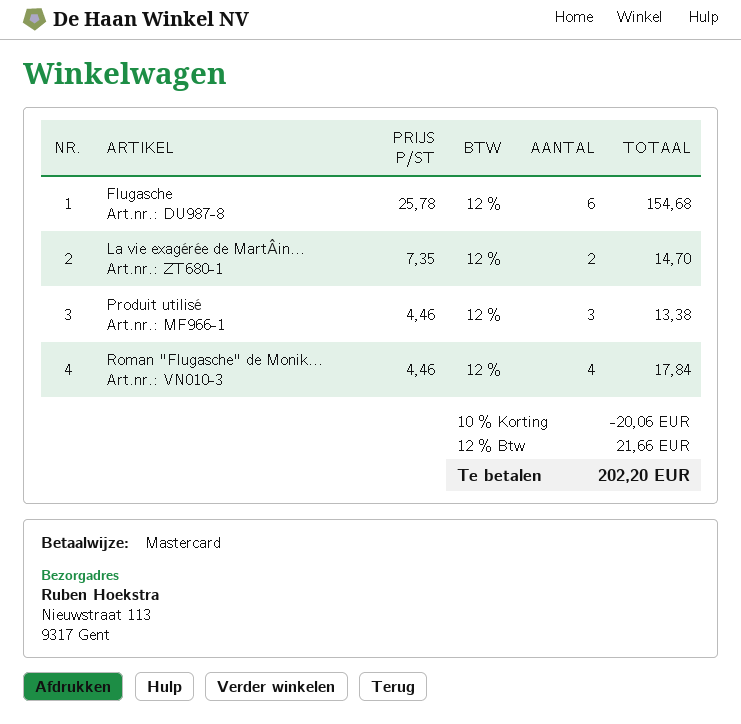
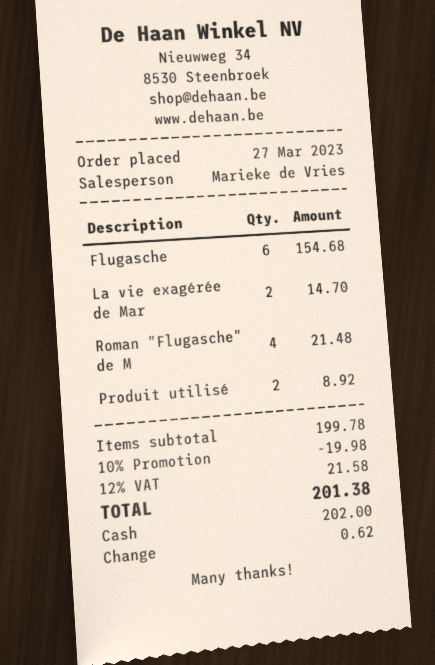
payment method: Mastercard -> cash
Produit utilisé: 3 for 13.38 -> 2 for 8.92
Roman "Flugasche" de Monik...: 4 for 17.84 -> 4 for 21.48
discount: 10% = 20.06 -> 10% = 19.98
tax: 12% = 21.66 -> 12% = 21.58
total: 202.20 -> 201.38

